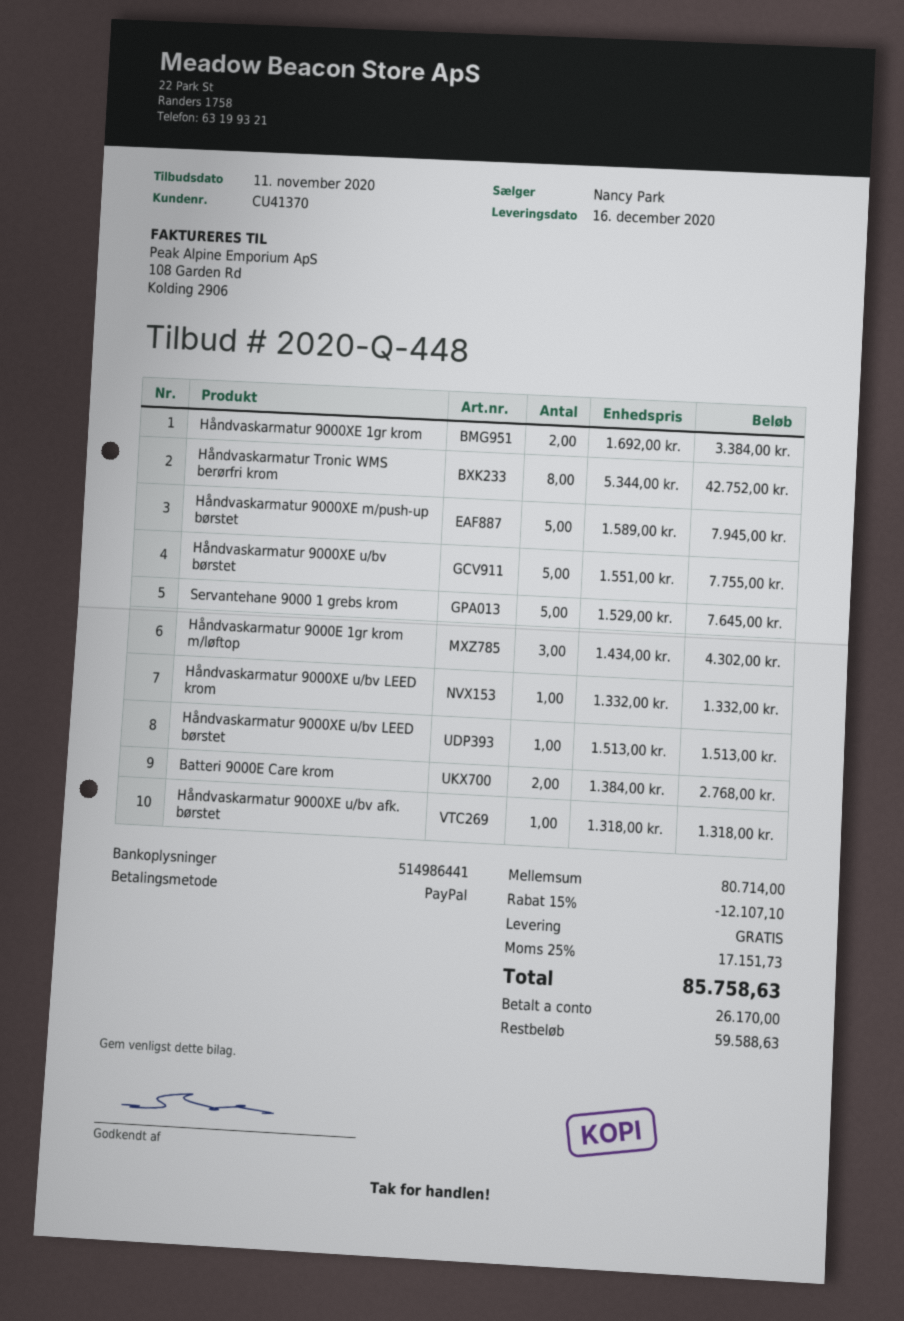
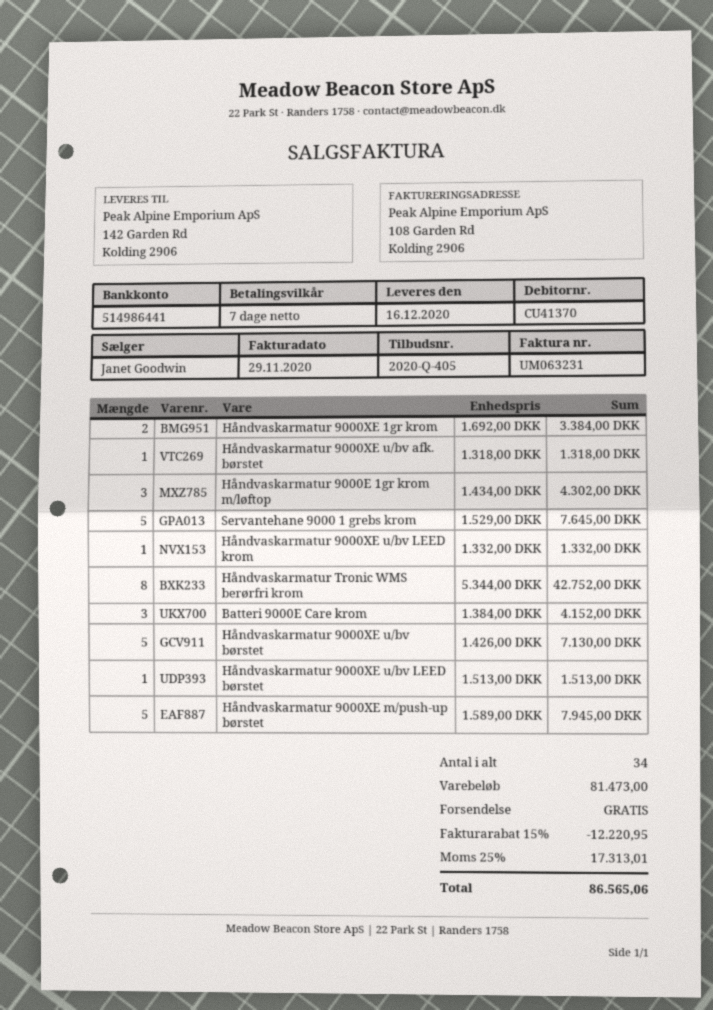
quote number: 2020-Q-448 -> 2020-Q-405
sales rep: Nancy Park -> Janet Goodwin
Håndvaskarmatur 9000XE u/bv børstet: 5 x 1551.00 = 7755.00 -> 5 x 1426.00 = 7130.00
Batteri 9000E Care krom: 2 x 1384.00 = 2768.00 -> 3 x 1384.00 = 4152.00
subtotal: 80714.00 -> 81473.00
discount: 15% = 12107.10 -> 15% = 12220.95
tax: 25% = 17151.73 -> 25% = 17313.01
total: 85758.63 -> 86565.06

